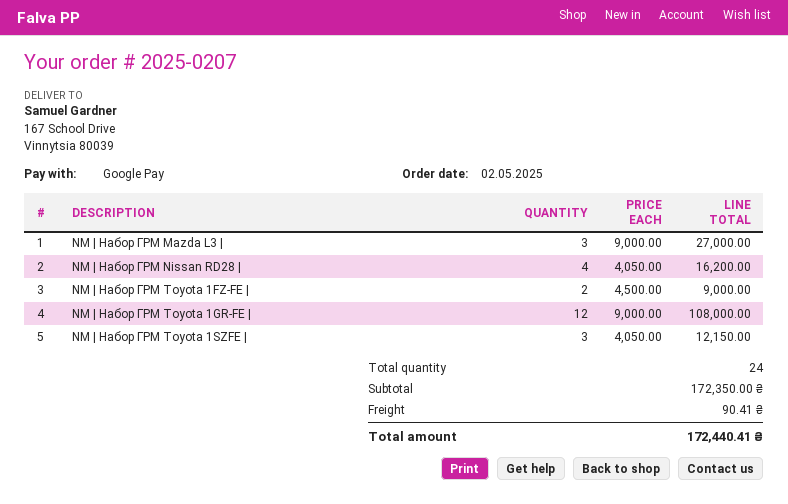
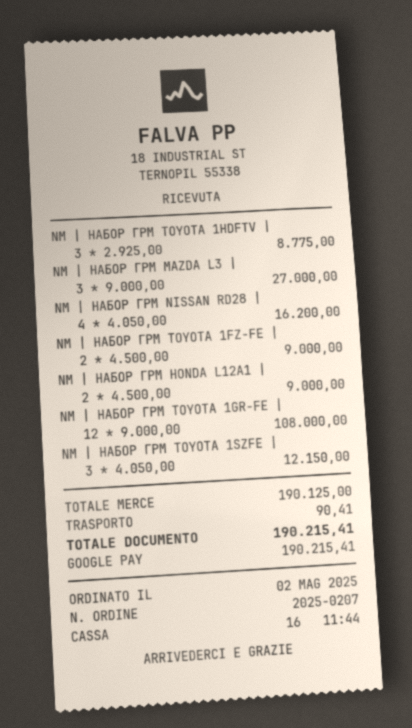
NM | НАБОР ГРМ TOYOTA 1HDFTV |: none -> 3 x 2925.00 = 8775.00
NM | НАБОР ГРМ HONDA L12A1 |: none -> 2 x 4500.00 = 9000.00
subtotal: 172350.00 -> 190125.00
total: 172440.41 -> 190215.41

